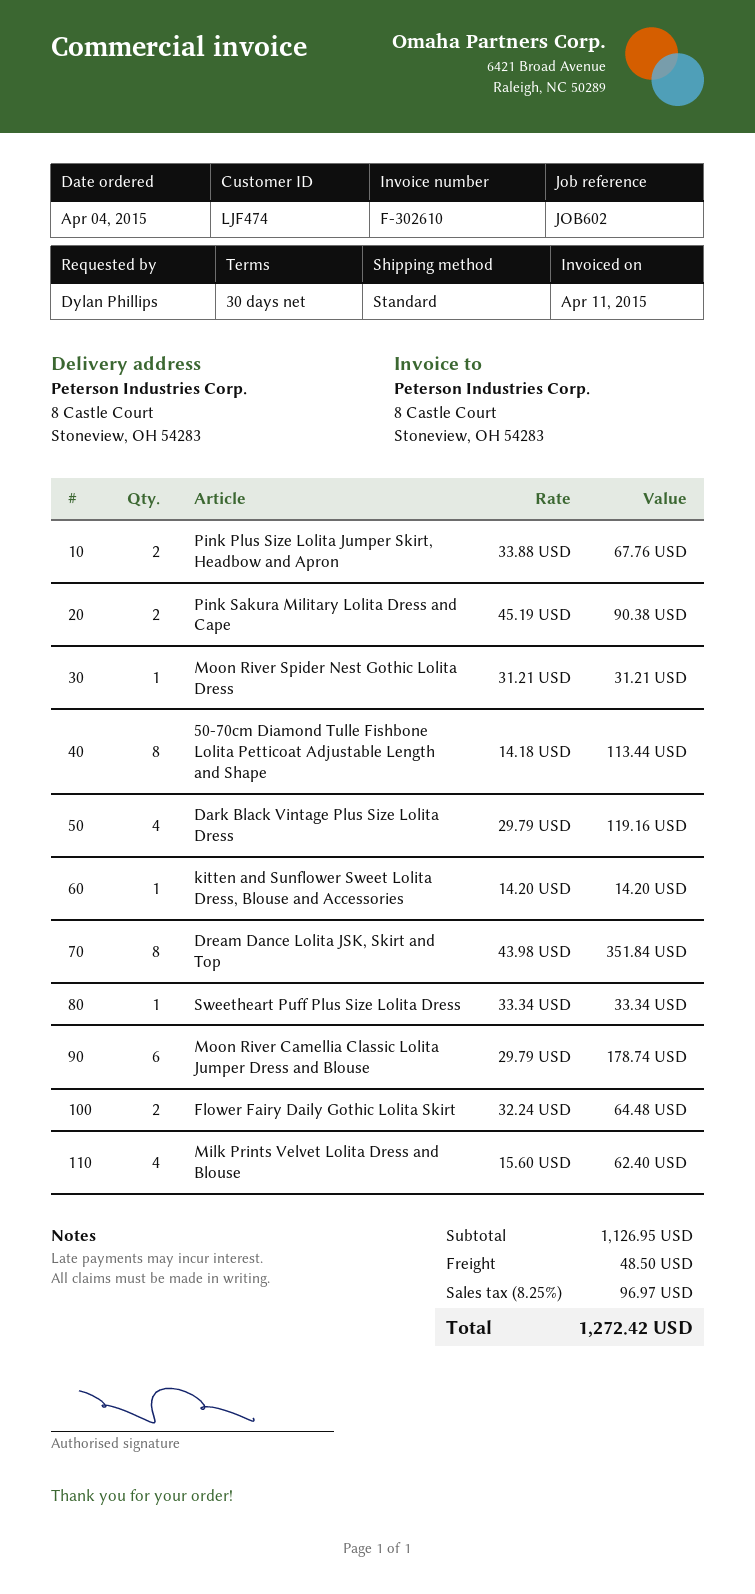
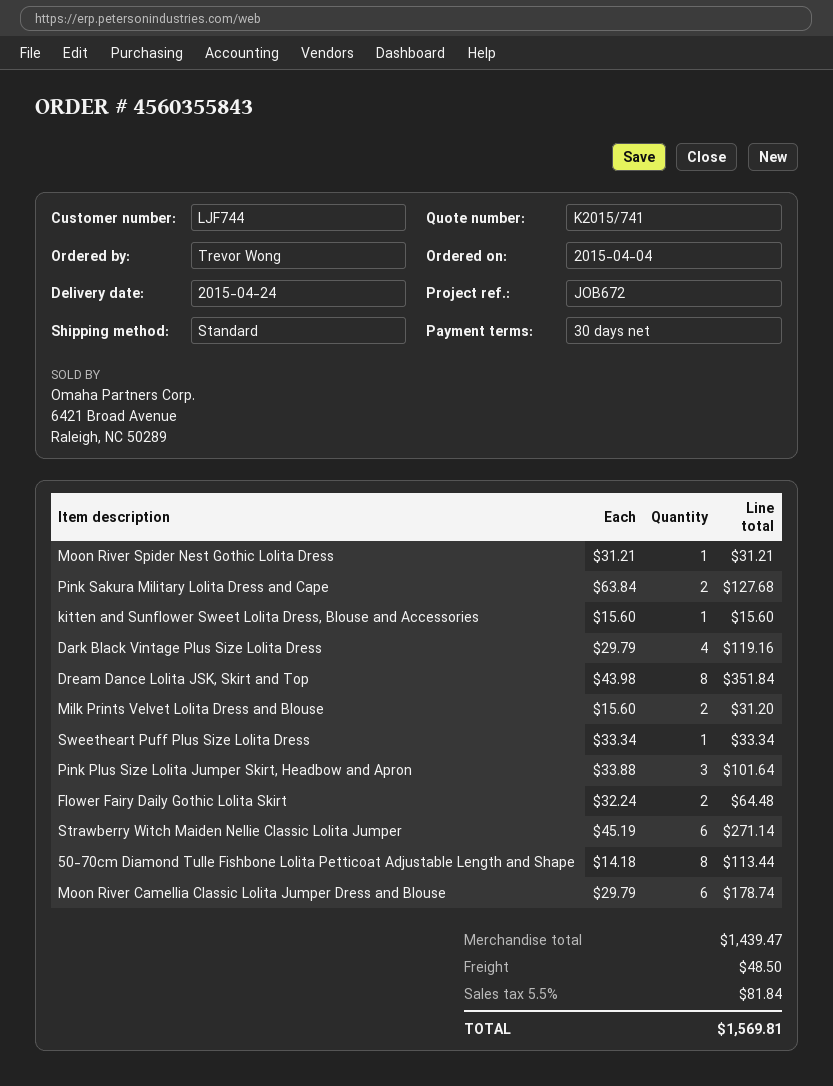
customer number: LJF474 -> LJF744
reference: JOB602 -> JOB672
ordered by: Dylan Phillips -> Trevor Wong
Pink Plus Size Lolita Jumper Skirt, Headbow and Apron: 2 x 33.88 = 67.76 -> 3 x 33.88 = 101.64
Pink Sakura Military Lolita Dress and Cape: 2 x 45.19 = 90.38 -> 2 x 63.84 = 127.68
kitten and Sunflower Sweet Lolita Dress, Blouse and Accessories: 1 x 14.20 = 14.20 -> 1 x 15.60 = 15.60
Milk Prints Velvet Lolita Dress and Blouse: 4 x 15.60 = 62.40 -> 2 x 15.60 = 31.20
Strawberry Witch Maiden Nellie Classic Lolita Jumper: none -> 6 x 45.19 = 271.14
subtotal: 1126.95 -> 1439.47
tax: 8.25% = 96.97 -> 5.5% = 81.84
total: 1272.42 -> 1569.81

